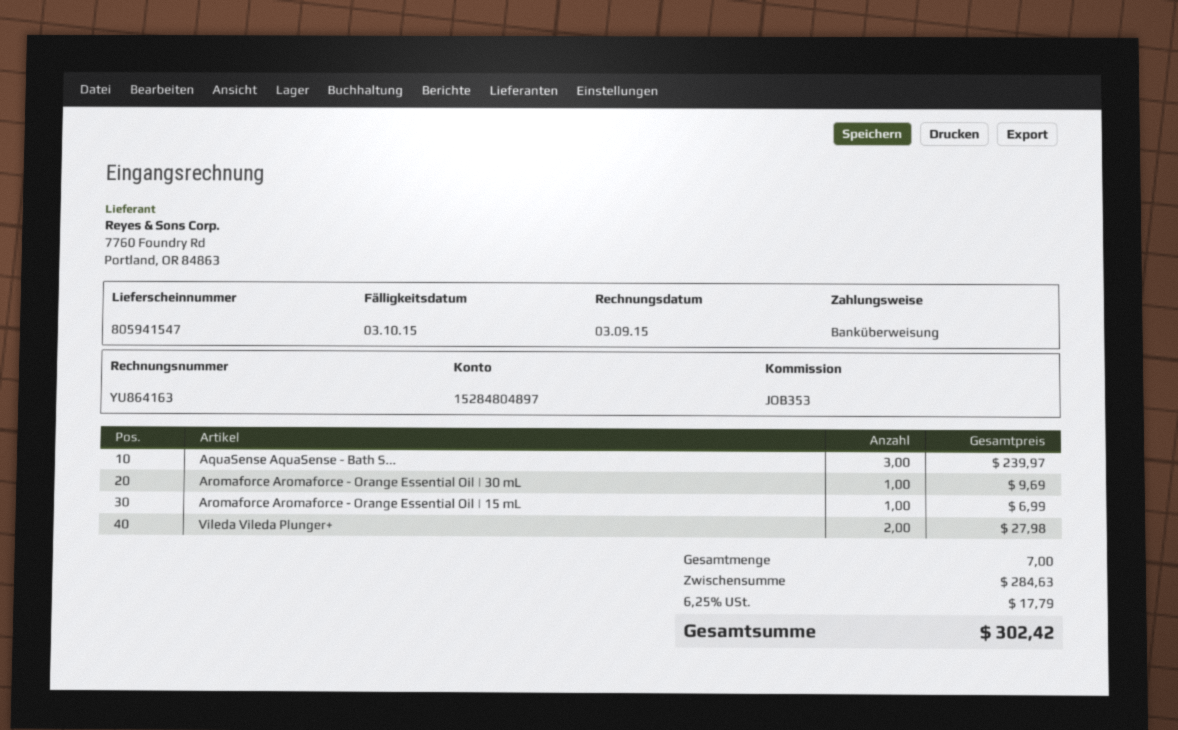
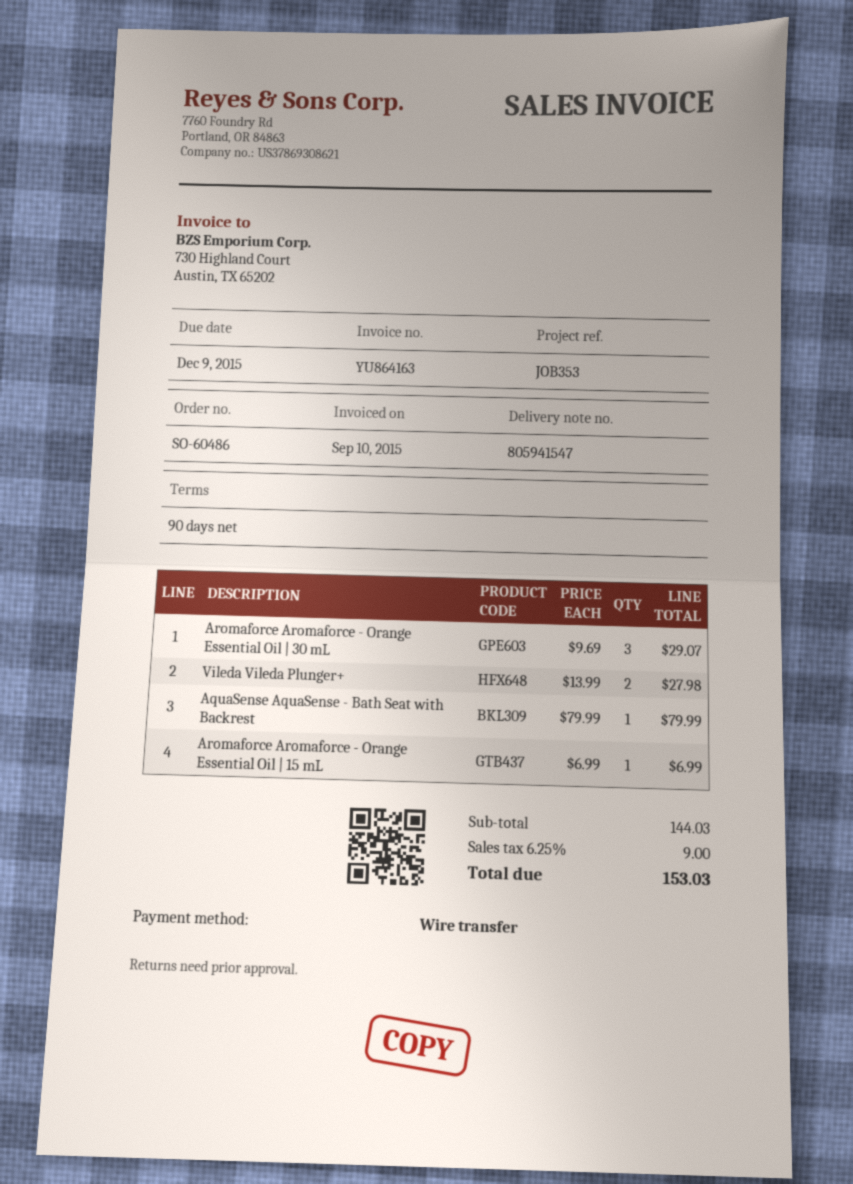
invoice date: 2015-09-03 -> 2015-09-10
due date: 2015-10-03 -> 2015-12-09
AquaSense AquaSense - Bath S...: 3 for 239.97 -> 1 for 79.99
Aromaforce Aromaforce - Orange Essential Oil | 30 mL: 1 for 9.69 -> 3 for 29.07
subtotal: 284.63 -> 144.03
tax: 6.25% = 17.79 -> 6.25% = 9.00
total: 302.42 -> 153.03

